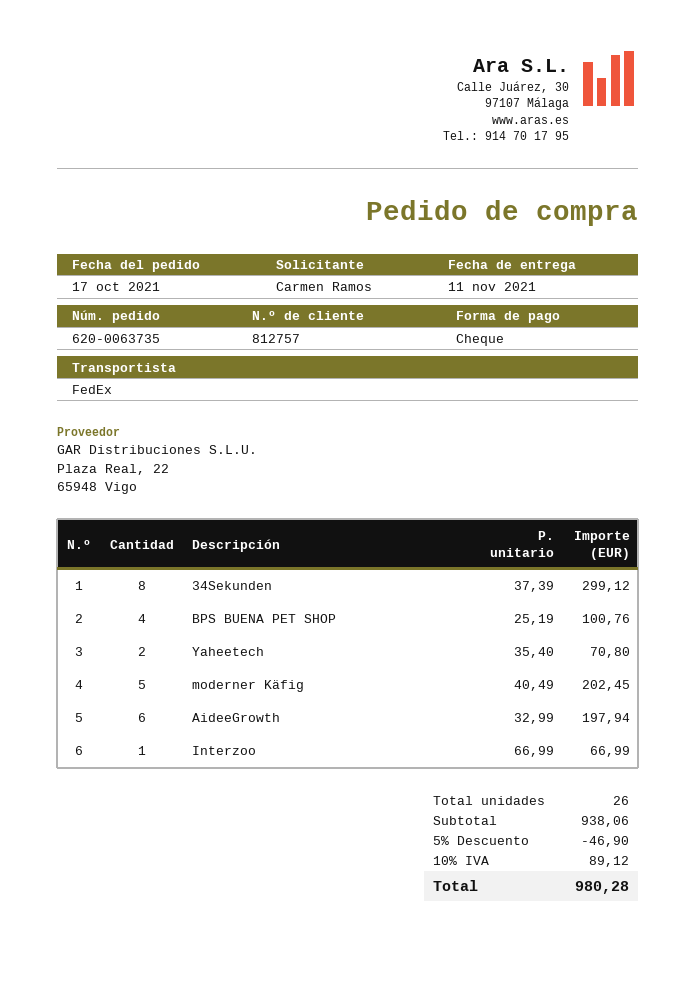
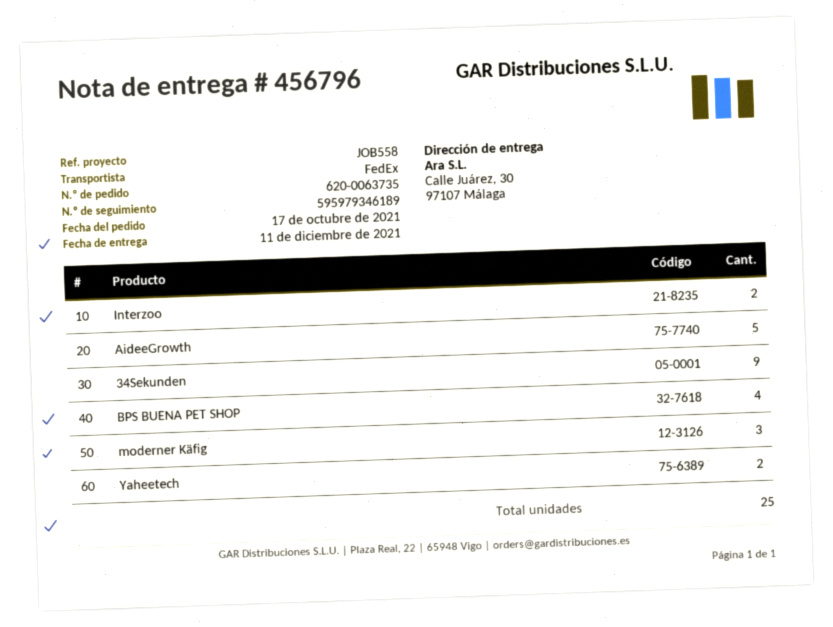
delivery date: 2021-11-11 -> 2021-12-11
34Sekunden: 8 -> 9
moderner Käfig: 5 -> 3
AideeGrowth: 6 -> 5
Interzoo: 1 -> 2
total quantity: 26 -> 25

